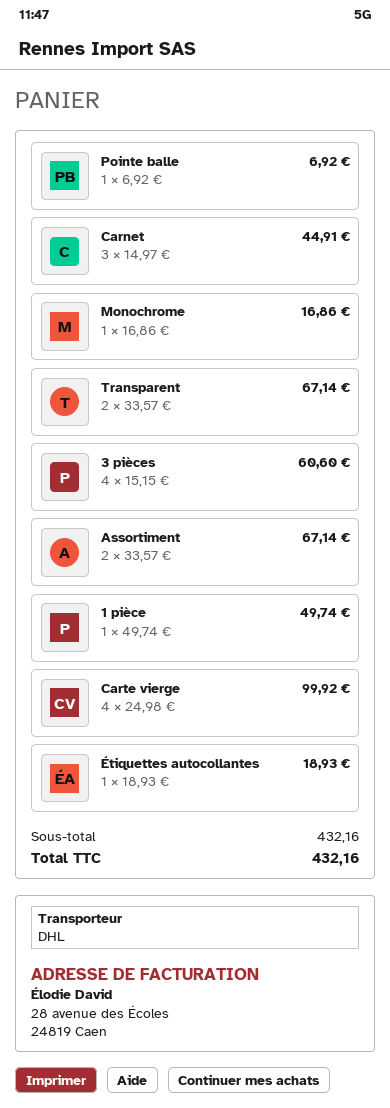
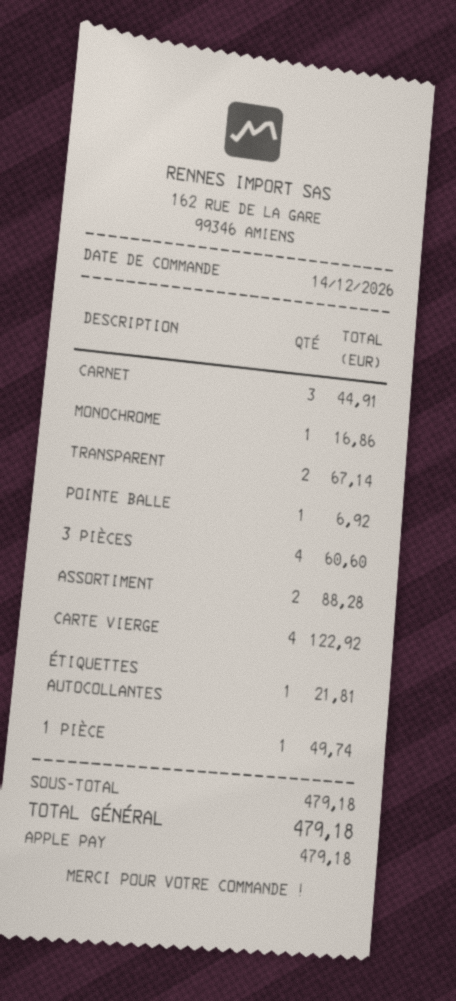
Assortiment: 2 for 67.14 -> 2 for 88.28
Carte vierge: 4 for 99.92 -> 4 for 122.92
Étiquettes autocollantes: 1 for 18.93 -> 1 for 21.81
subtotal: 432.16 -> 479.18
total: 432.16 -> 479.18

